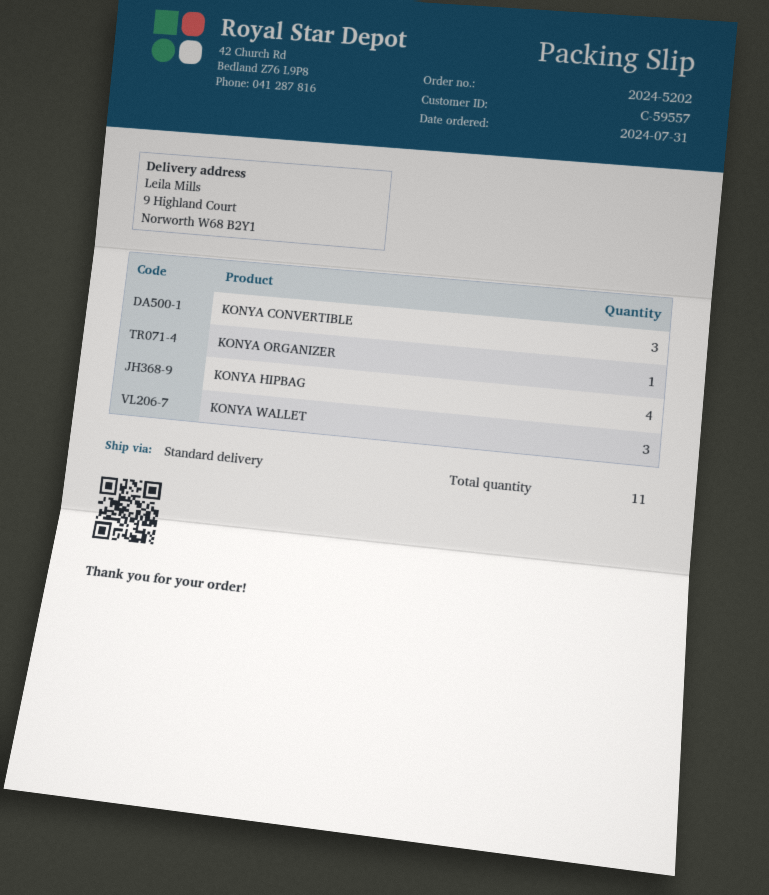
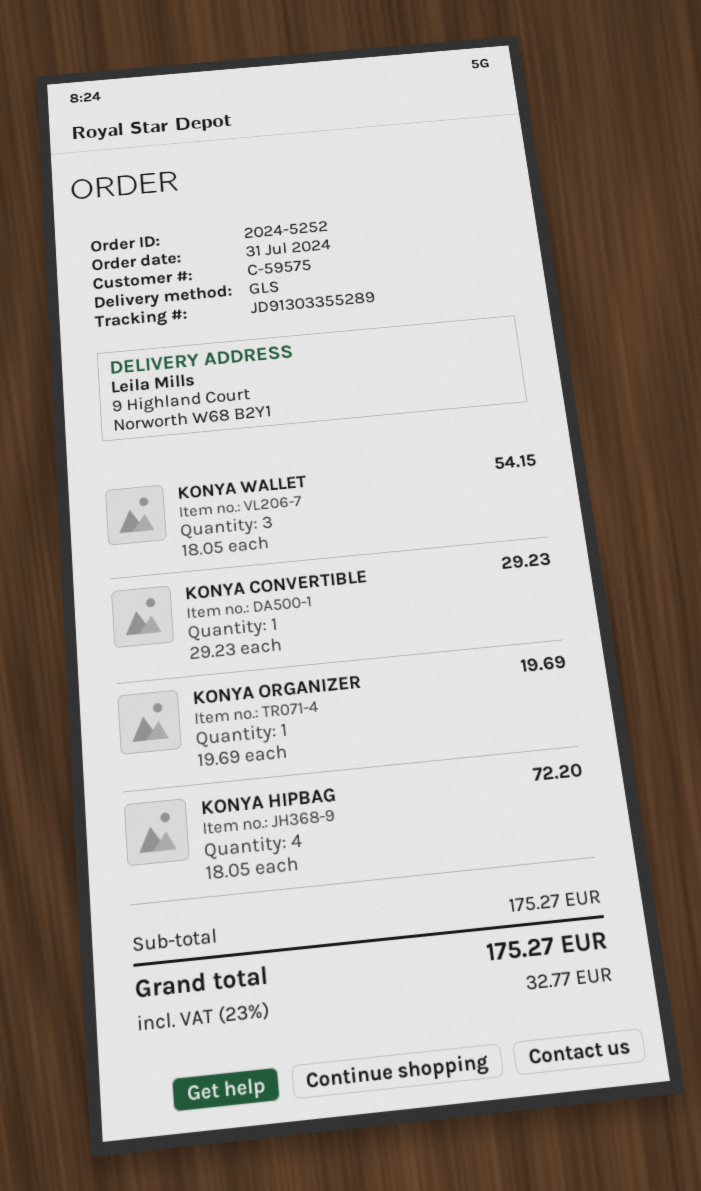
order number: 2024-5202 -> 2024-5252
customer number: C-59557 -> C-59575
shipping method: standard -> GLS
KONYA CONVERTIBLE: 3 -> 1

